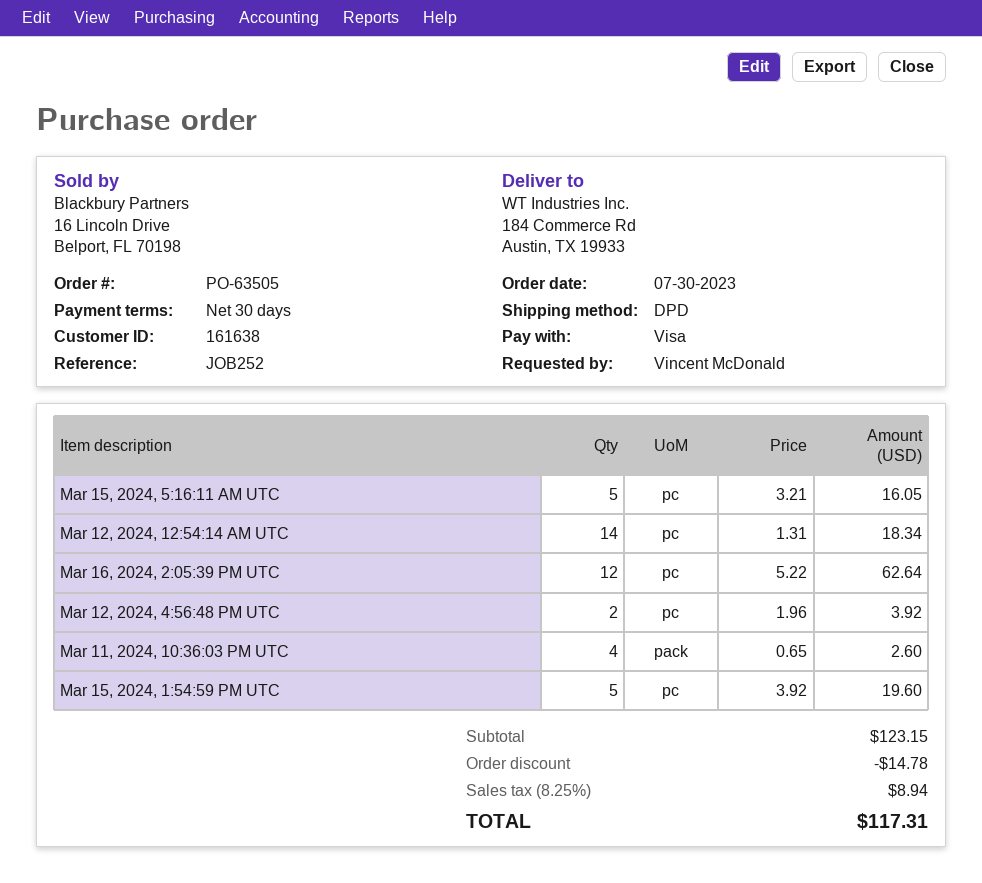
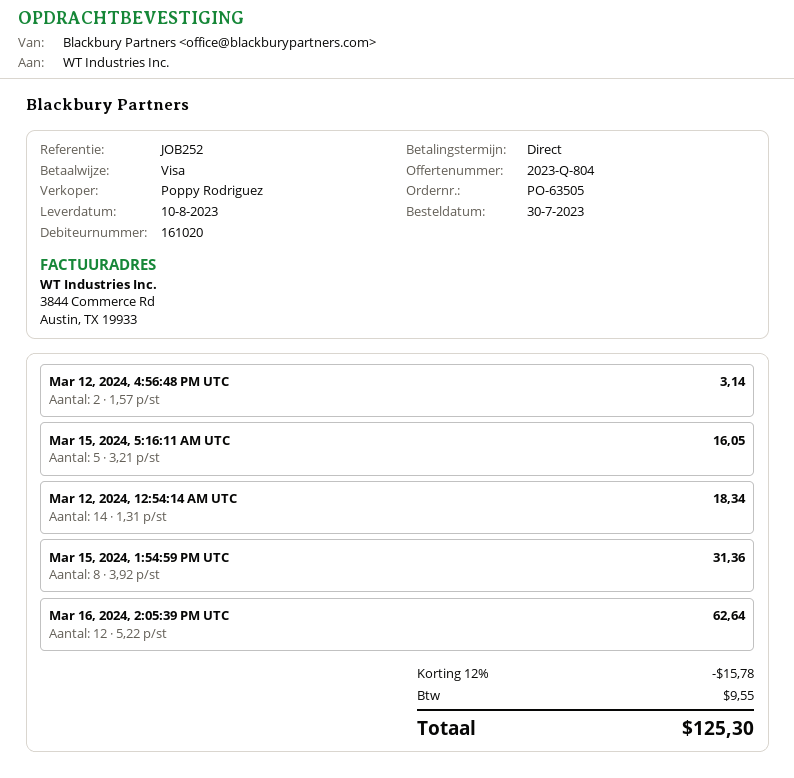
payment terms: 30 days -> on receipt
customer number: 161638 -> 161020
Mar 12, 2024, 4:56:48 PM UTC: 2 x 1.96 = 3.92 -> 2 x 1.57 = 3.14
Mar 11, 2024, 10:36:03 PM UTC: 4 x 0.65 = 2.60 -> none
Mar 15, 2024, 1:54:59 PM UTC: 5 x 3.92 = 19.60 -> 8 x 3.92 = 31.36
discount: 14.78 -> 15.78
tax: 8.94 -> 9.55
total: 117.31 -> 125.30

